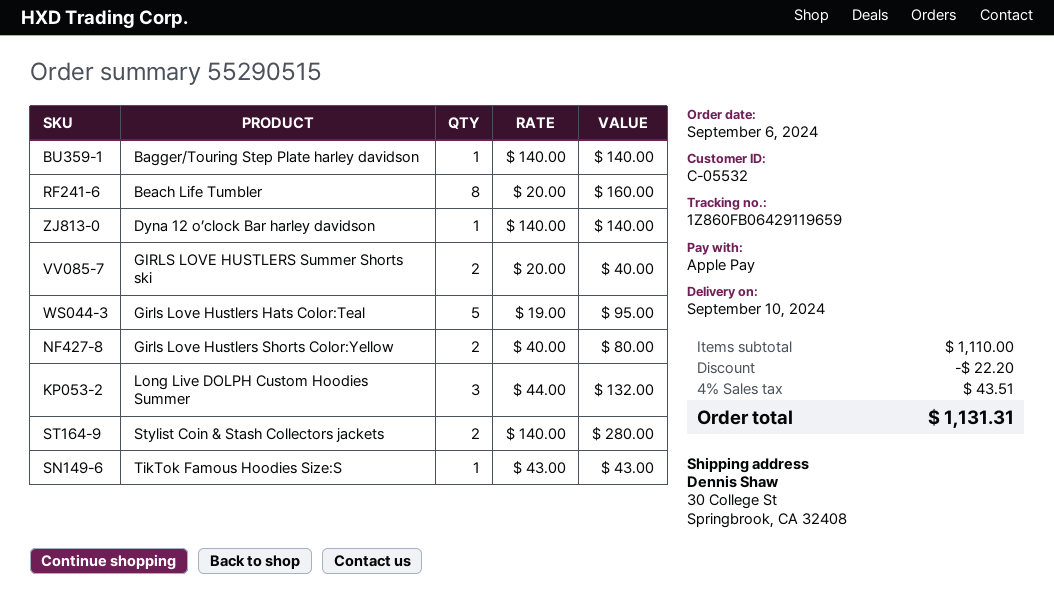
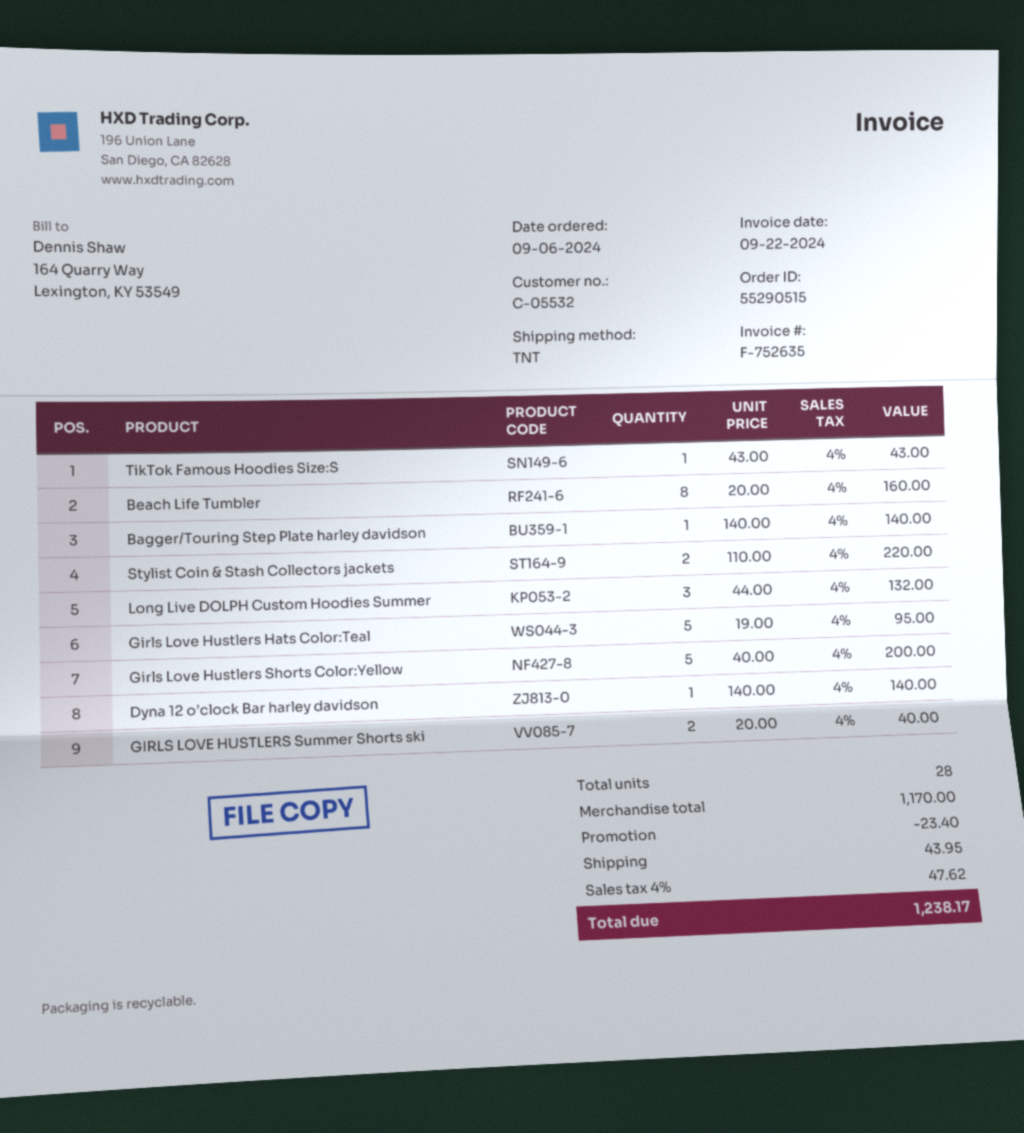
Girls Love Hustlers Shorts Color:Yellow: 2 x 40.00 = 80.00 -> 5 x 40.00 = 200.00
Stylist Coin & Stash Collectors jackets: 2 x 140.00 = 280.00 -> 2 x 110.00 = 220.00
subtotal: 1110.00 -> 1170.00
discount: 22.20 -> 23.40
shipping: none -> 43.95
tax: 4% = 43.51 -> 4% = 47.62
total: 1131.31 -> 1238.17

